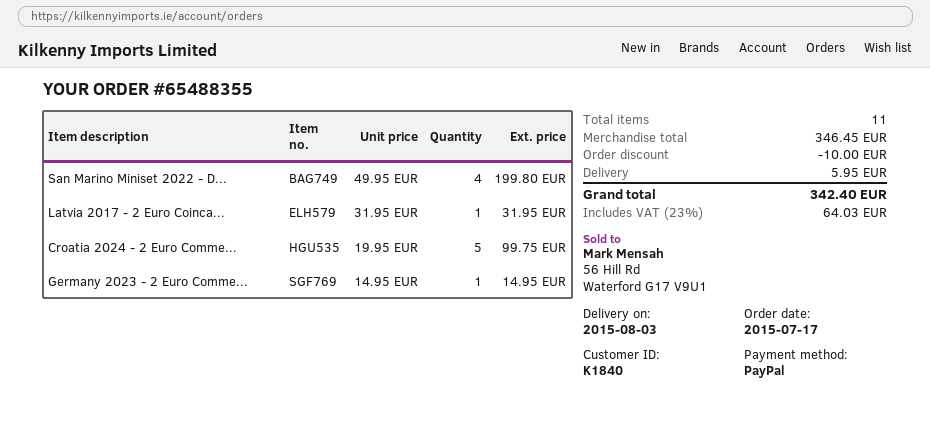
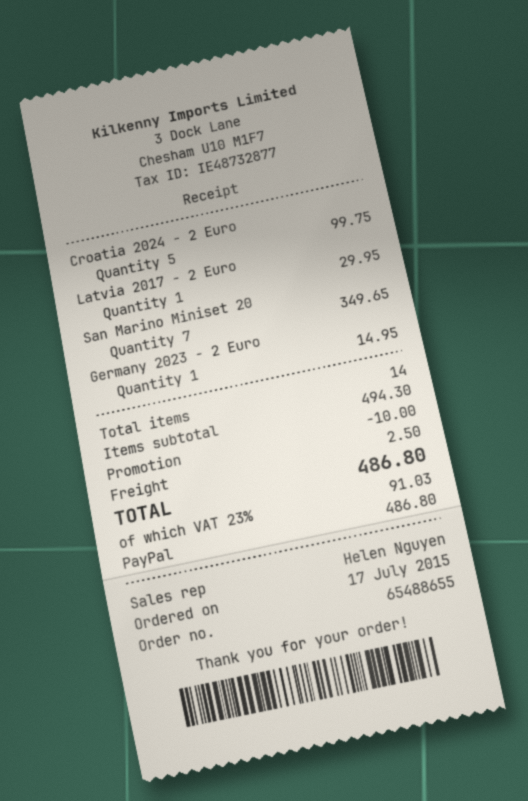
order number: 65488355 -> 65488655
San Marino Miniset 2022 - D...: 4 for 199.80 -> 7 for 349.65
Latvia 2017 - 2 Euro Coinca...: 1 for 31.95 -> 1 for 29.95
total quantity: 11 -> 14
subtotal: 346.45 -> 494.30
shipping: 5.95 -> 2.50
tax: 23% = 64.03 -> 23% = 91.03
total: 342.40 -> 486.80

